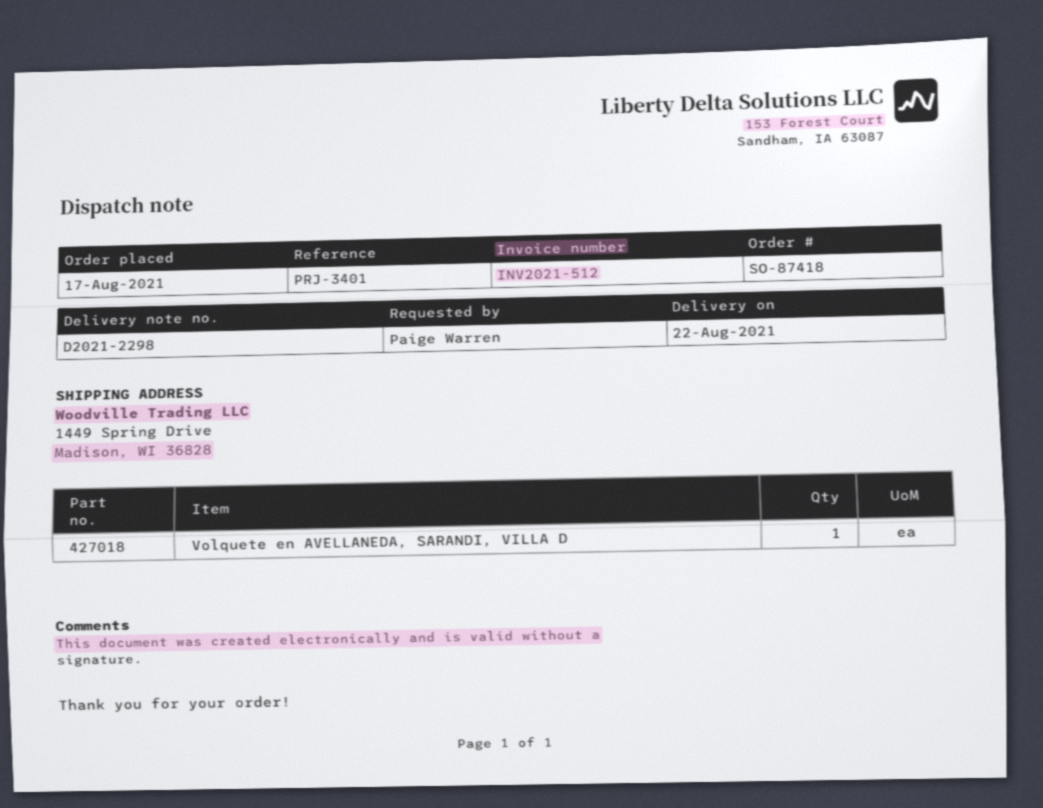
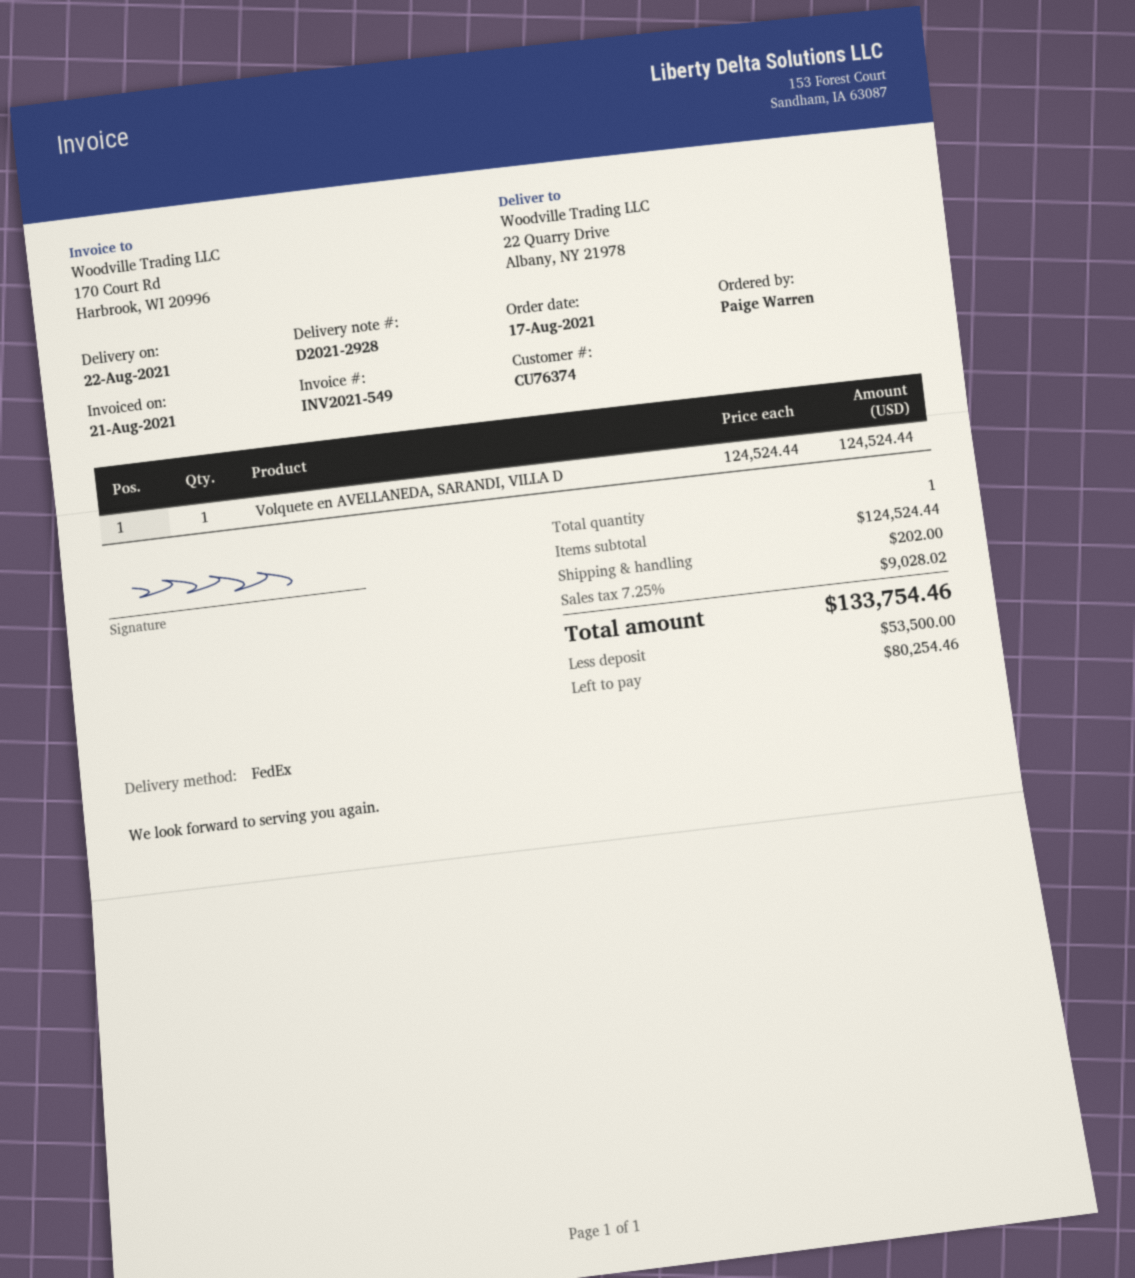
delivery note number: D2021-2298 -> D2021-2928
invoice number: INV2021-512 -> INV2021-549
ship to: 1449 Spring Drive, Madison, WI 36828 -> 22 Quarry Drive, Albany, NY 21978

